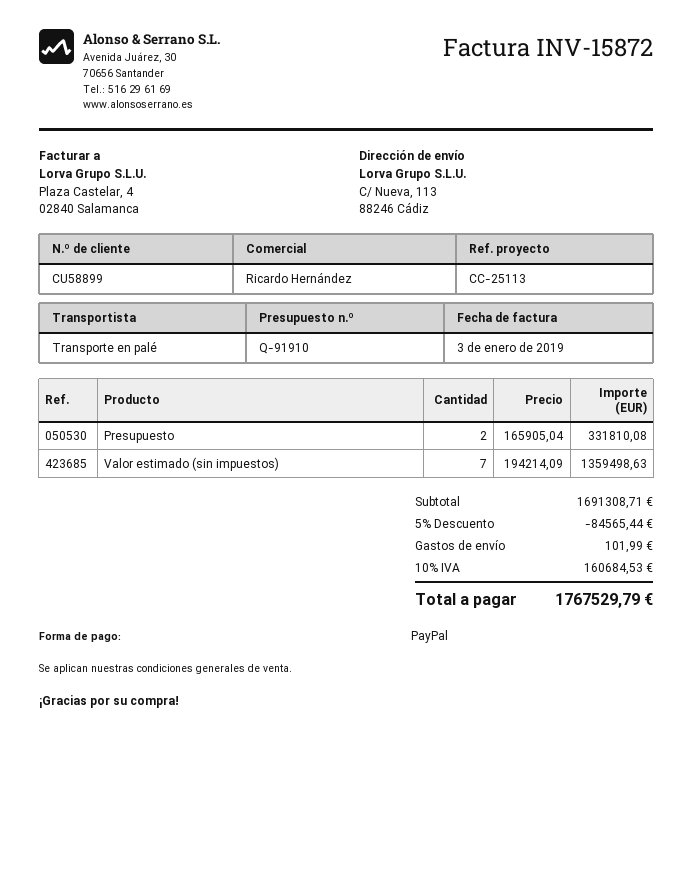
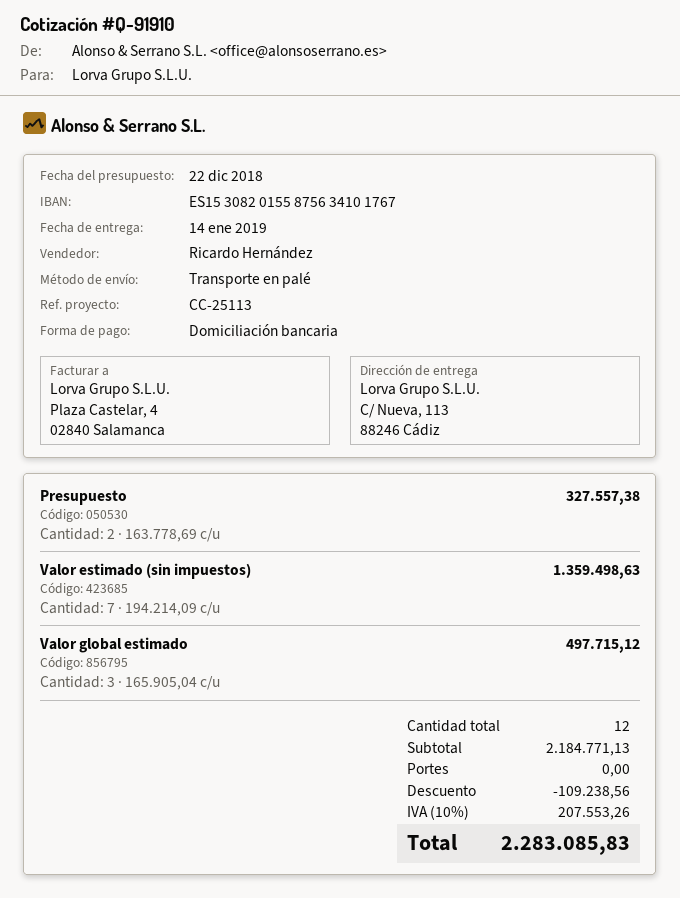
payment method: PayPal -> direct debit
Presupuesto: 2 x 165905.04 = 331810.08 -> 2 x 163778.69 = 327557.38
Valor global estimado: none -> 3 x 165905.04 = 497715.12
subtotal: 1691308.71 -> 2184771.13
discount: 84565.44 -> 109238.56
shipping: 101.99 -> 0.00
tax: 10% = 160684.53 -> 10% = 207553.26
total: 1767529.79 -> 2283085.83

